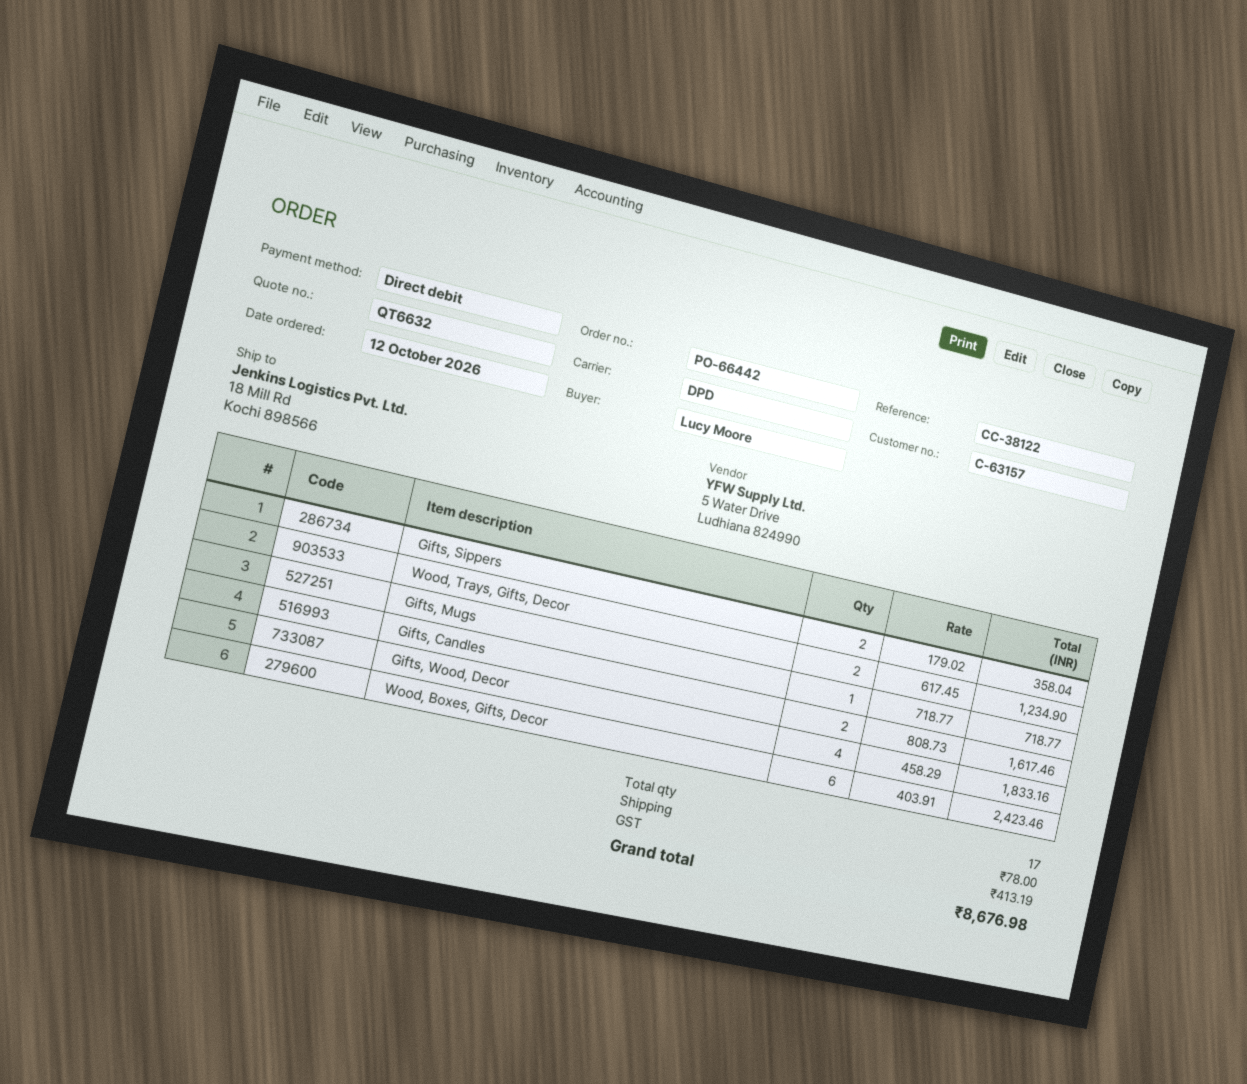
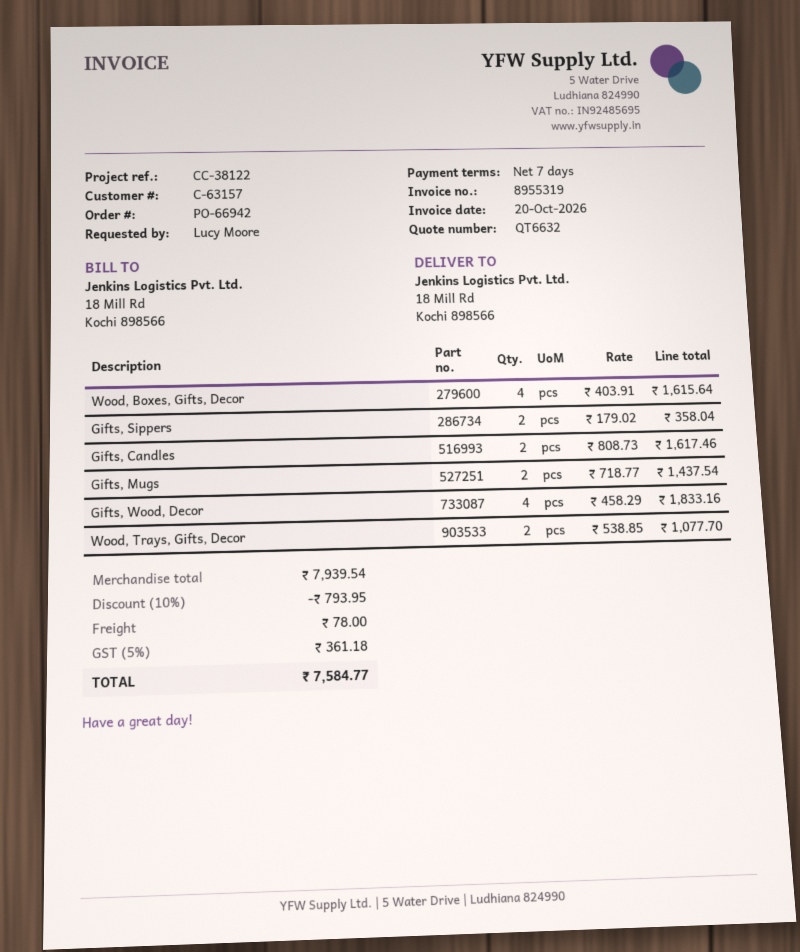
order number: PO-66442 -> PO-66942
Wood, Trays, Gifts, Decor: 2 x 617.45 = 1234.90 -> 2 x 538.85 = 1077.70
Gifts, Mugs: 1 x 718.77 = 718.77 -> 2 x 718.77 = 1437.54
Wood, Boxes, Gifts, Decor: 6 x 403.91 = 2423.46 -> 4 x 403.91 = 1615.64
discount: none -> 10% = 793.95
tax: 413.19 -> 361.18
total: 8676.98 -> 7584.77

